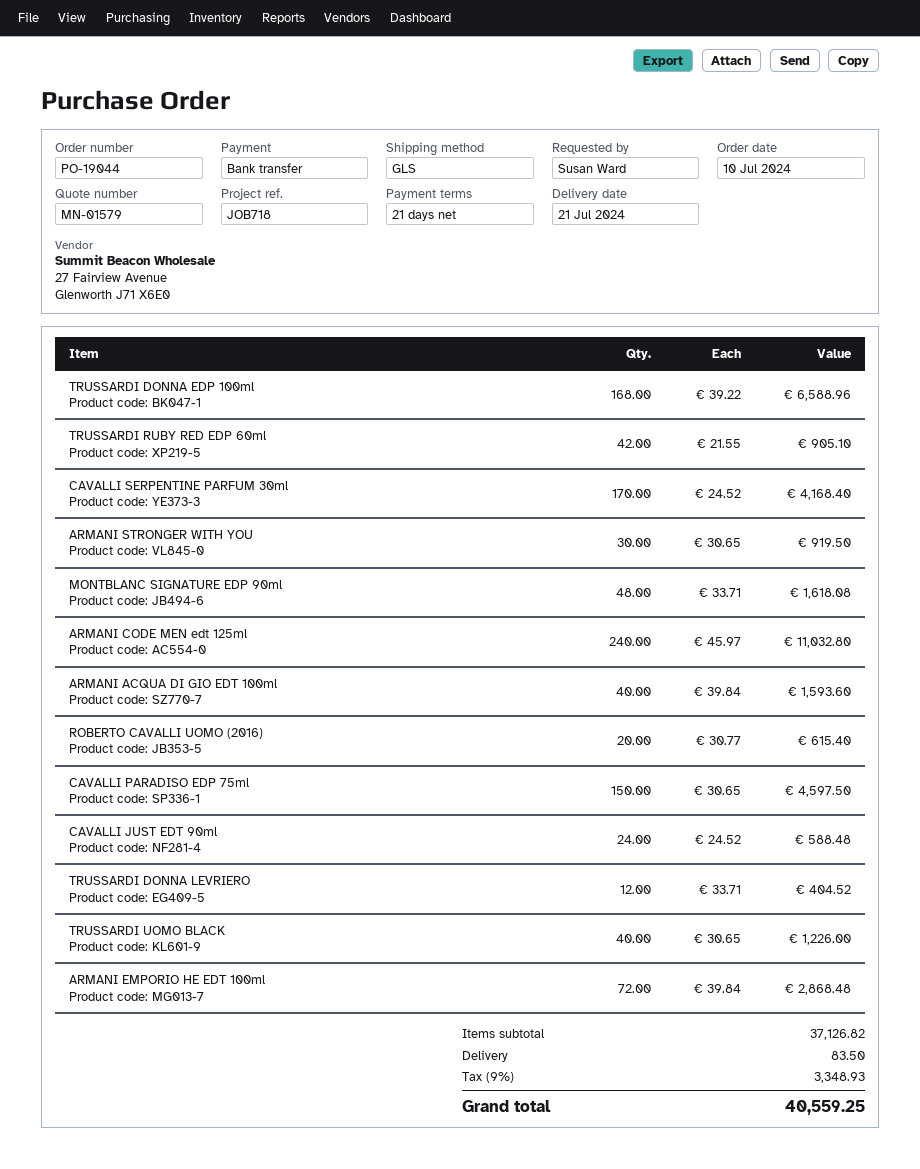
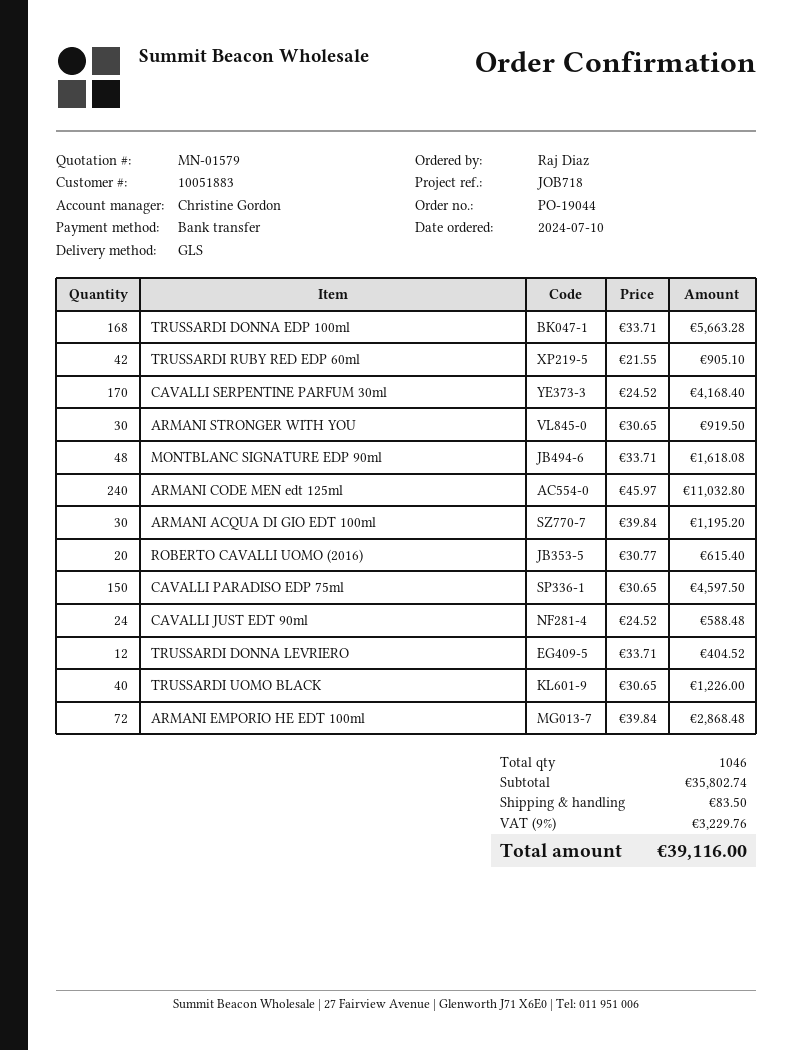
ordered by: Susan Ward -> Raj Diaz
TRUSSARDI DONNA EDP 100ml: 168 x 39.22 = 6588.96 -> 168 x 33.71 = 5663.28
ARMANI ACQUA DI GIO EDT 100ml: 40 x 39.84 = 1593.60 -> 30 x 39.84 = 1195.20
subtotal: 37126.82 -> 35802.74
tax: 9% = 3348.93 -> 9% = 3229.76
total: 40559.25 -> 39116.00

